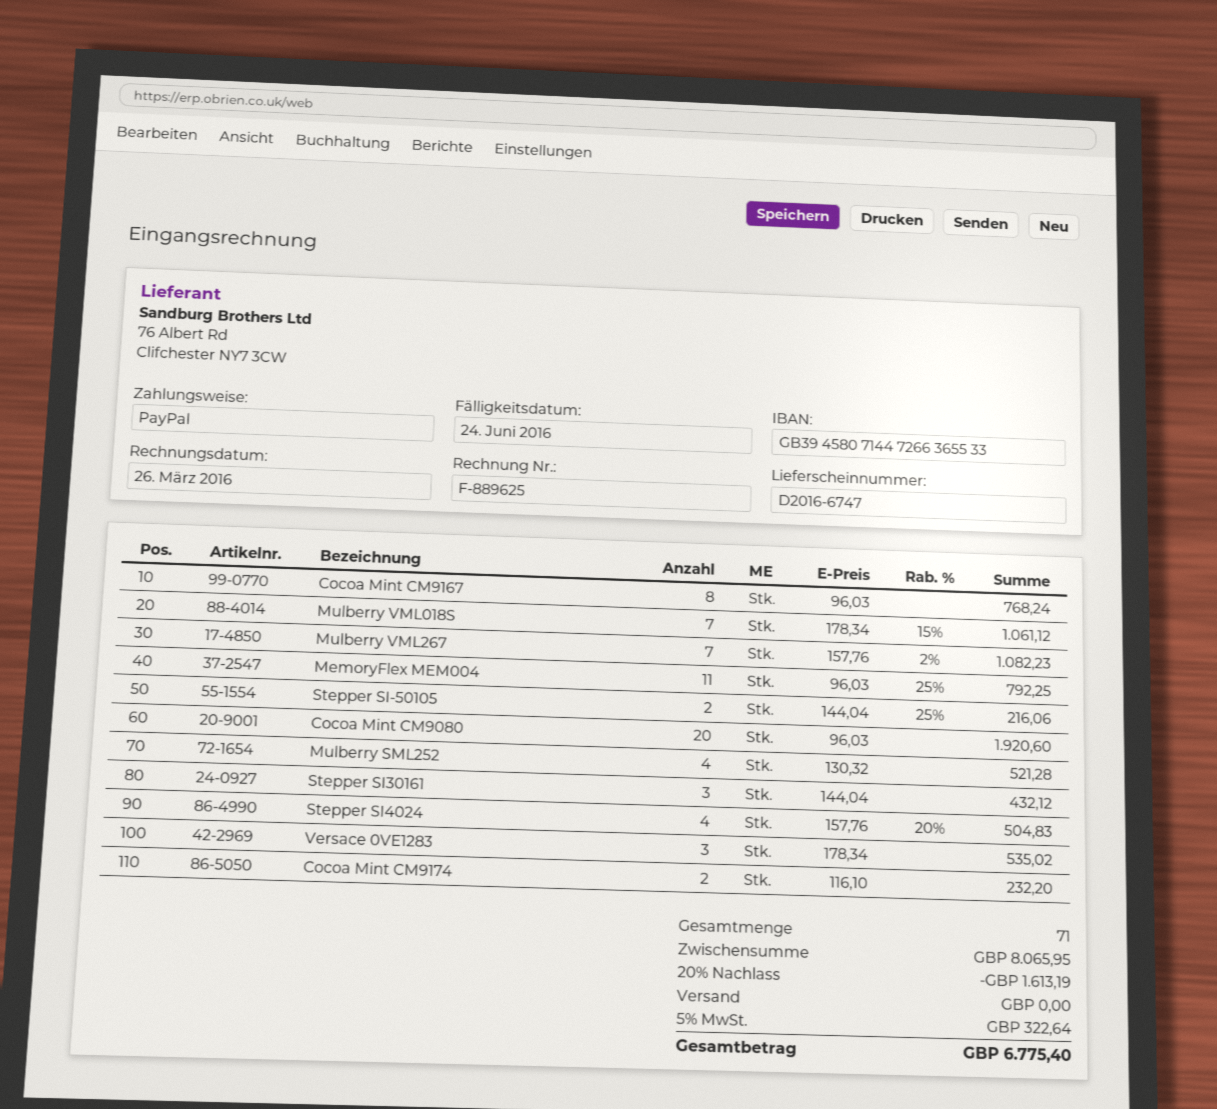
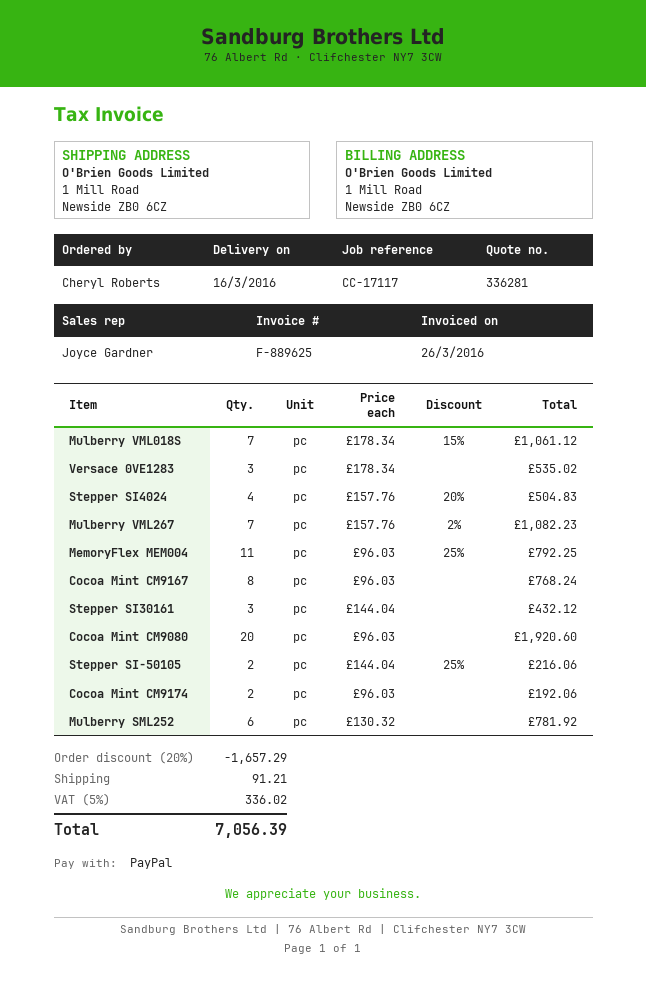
Mulberry SML252: 4 x 130.32 = 521.28 -> 6 x 130.32 = 781.92
Cocoa Mint CM9174: 2 x 116.10 = 232.20 -> 2 x 96.03 = 192.06
discount: 20% = 1613.19 -> 20% = 1657.29
shipping: 0.00 -> 91.21
tax: 5% = 322.64 -> 5% = 336.02
total: 6775.40 -> 7056.39

